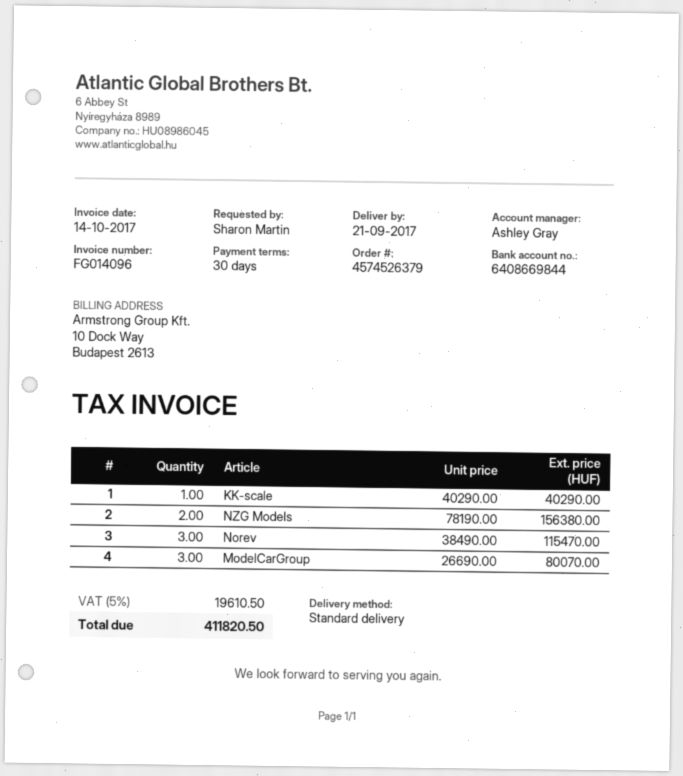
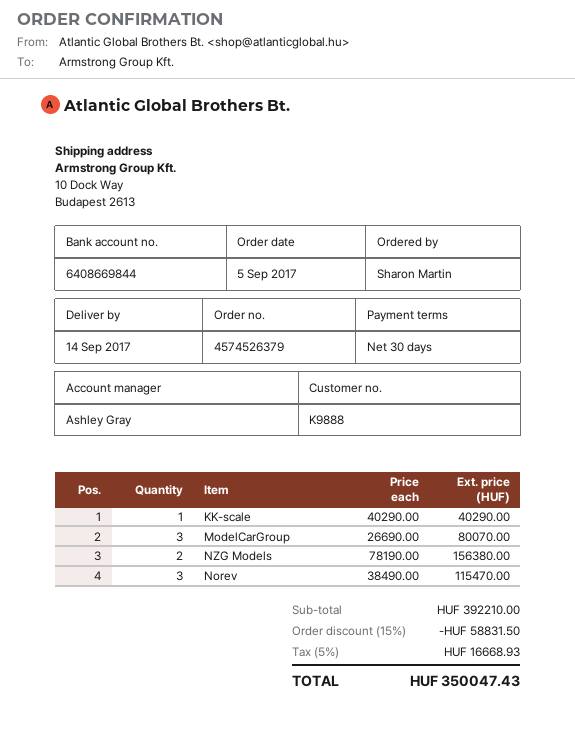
delivery date: 2017-09-21 -> 2017-09-14
discount: none -> 15% = 58831.50
tax: 5% = 19610.50 -> 5% = 16668.93
total: 411820.50 -> 350047.43

